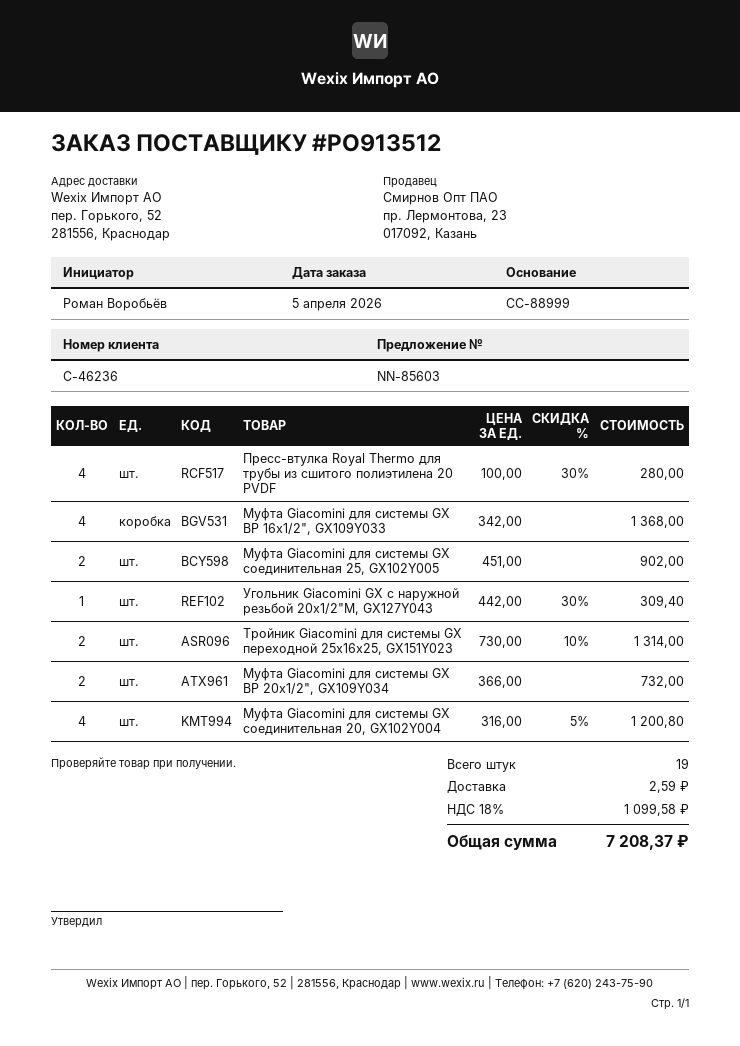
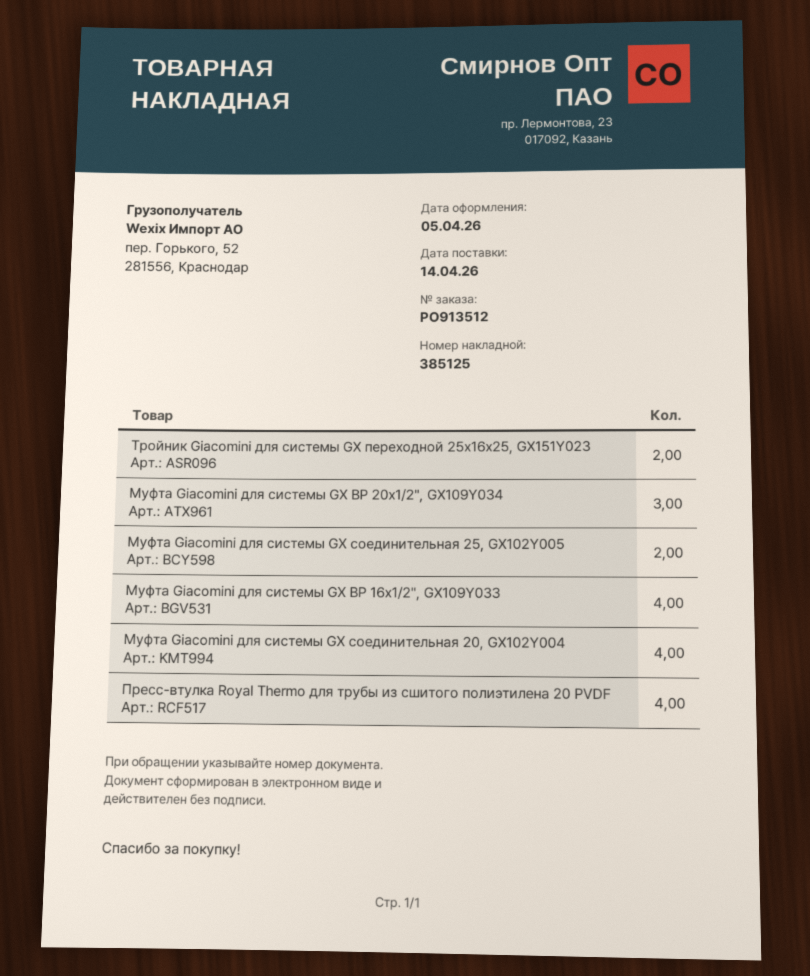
Угольник Giacomini GX с наружной резьбой 20x1/2"M, GX127Y043: 1 -> none
Муфта Giacomini для системы GX ВР 20x1/2", GX109Y034: 2 -> 3

